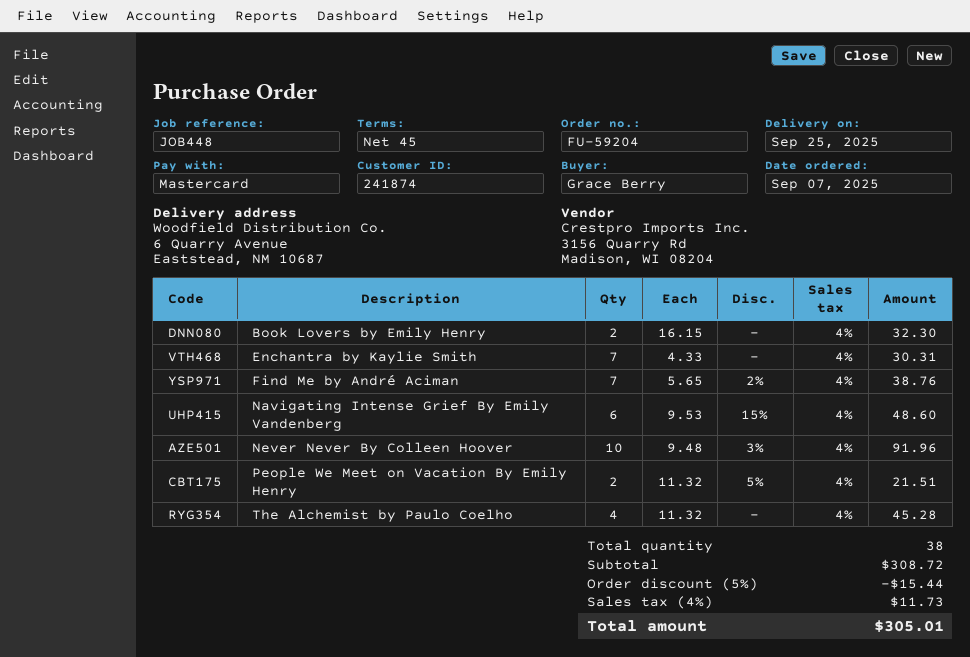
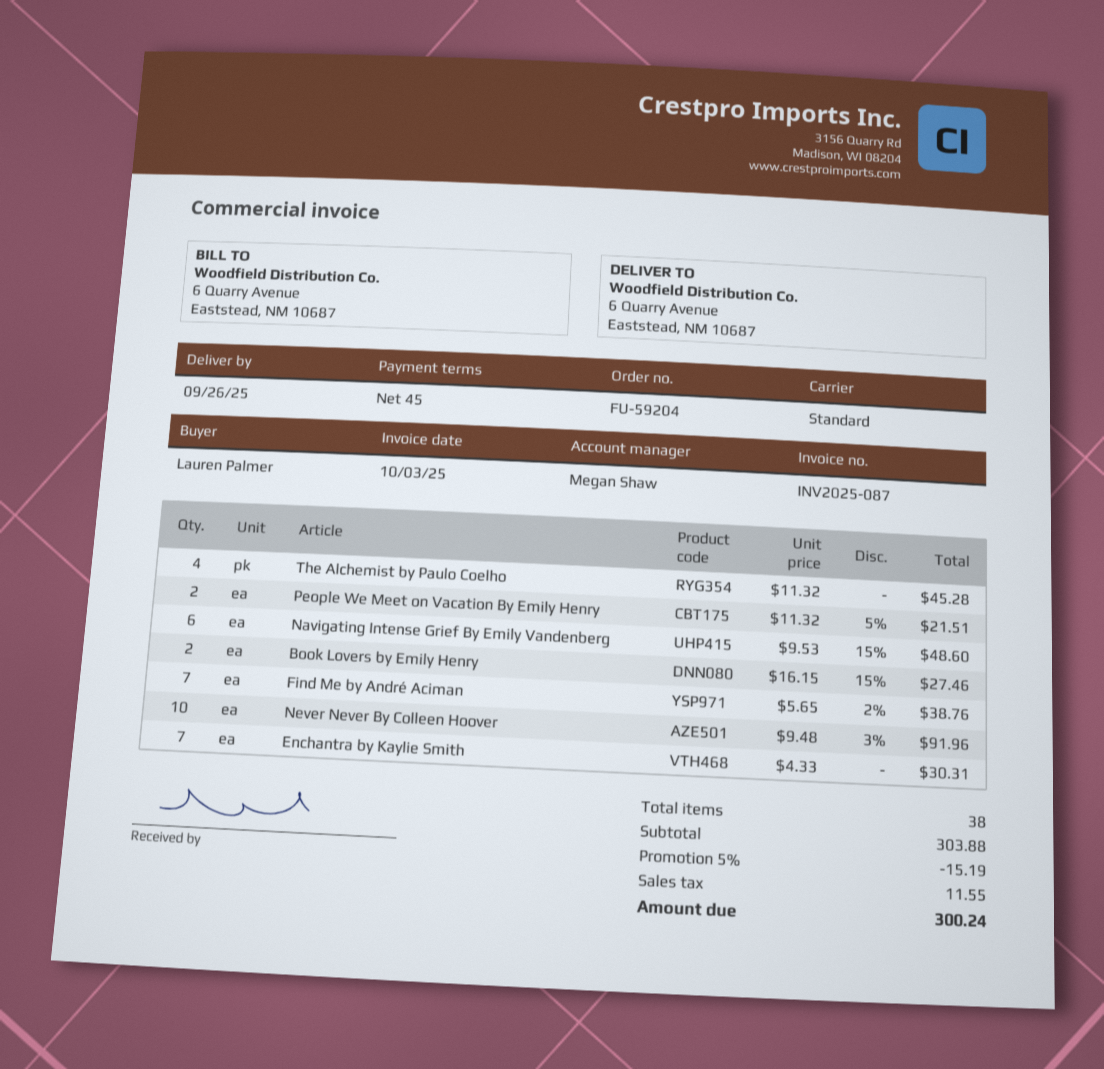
delivery date: 2025-09-25 -> 2025-09-26
ordered by: Grace Berry -> Lauren Palmer
Book Lovers by Emily Henry: 2 x 16.15 = 32.30 -> 2 x 16.15 - 15% = 27.46
subtotal: 308.72 -> 303.88
discount: 5% = 15.44 -> 5% = 15.19
tax: 11.73 -> 11.55
total: 305.01 -> 300.24

